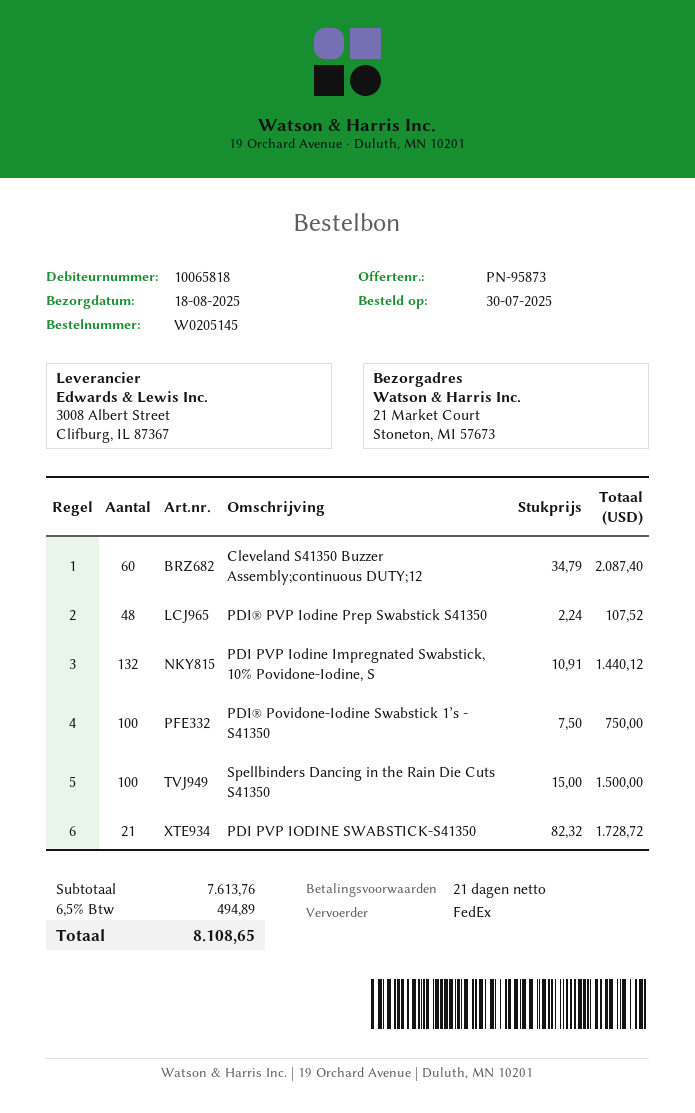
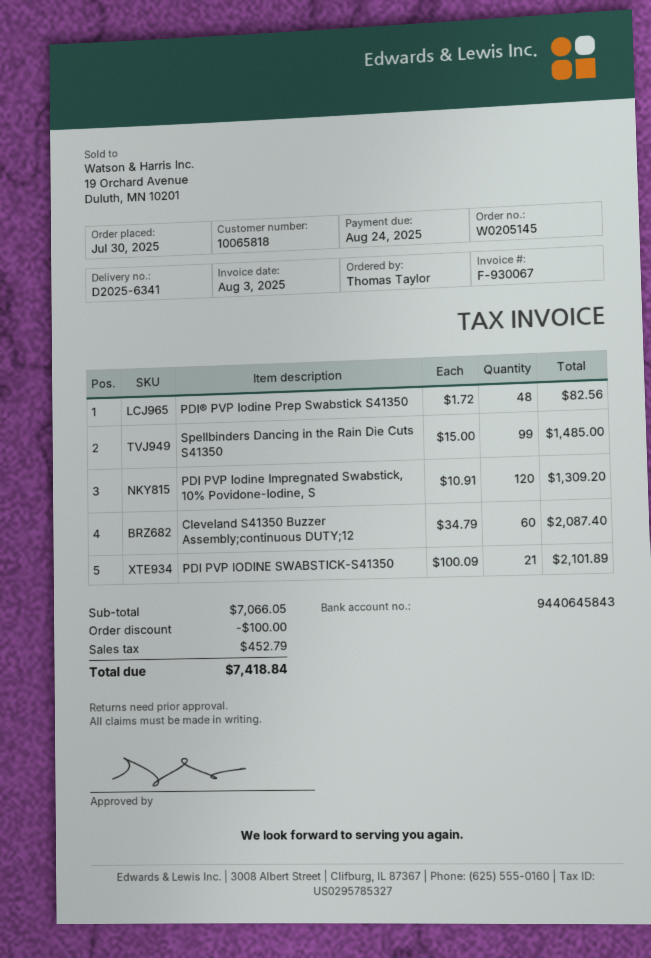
PDI® PVP Iodine Prep Swabstick S41350: 48 x 2.24 = 107.52 -> 48 x 1.72 = 82.56
PDI PVP Iodine Impregnated Swabstick, 10% Povidone-Iodine, S: 132 x 10.91 = 1440.12 -> 120 x 10.91 = 1309.20
PDI® Povidone-Iodine Swabstick 1’s - S41350: 100 x 7.50 = 750.00 -> none
Spellbinders Dancing in the Rain Die Cuts S41350: 100 x 15.00 = 1500.00 -> 99 x 15.00 = 1485.00
PDI PVP IODINE SWABSTICK-S41350: 21 x 82.32 = 1728.72 -> 21 x 100.09 = 2101.89
subtotal: 7613.76 -> 7066.05
discount: none -> 100.00
tax: 494.89 -> 452.79
total: 8108.65 -> 7418.84

